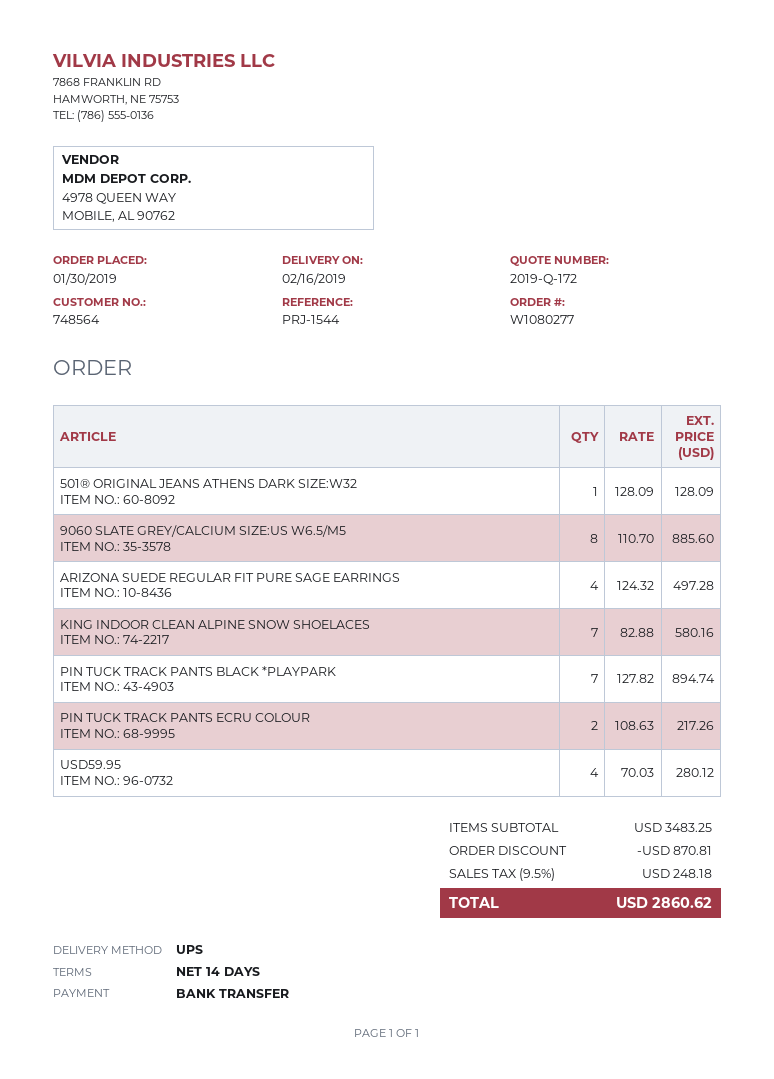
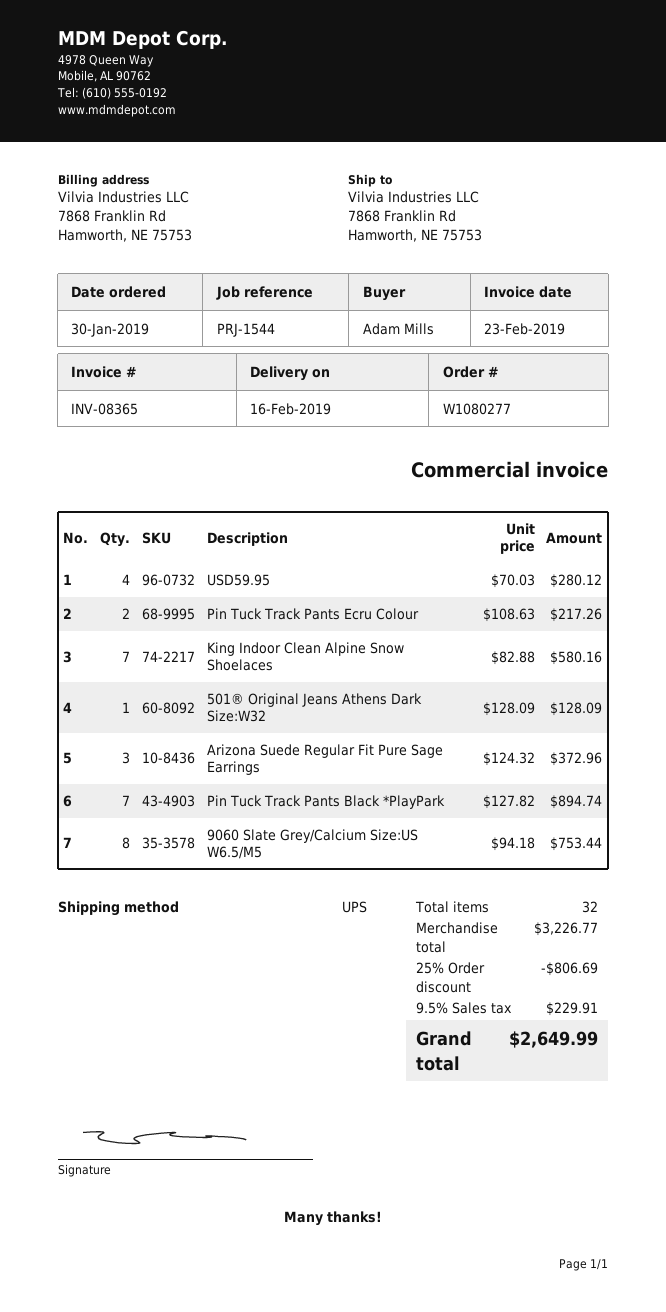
9060 SLATE GREY/CALCIUM SIZE:US W6.5/M5: 8 x 110.70 = 885.60 -> 8 x 94.18 = 753.44
ARIZONA SUEDE REGULAR FIT PURE SAGE EARRINGS: 4 x 124.32 = 497.28 -> 3 x 124.32 = 372.96
subtotal: 3483.25 -> 3226.77
discount: 870.81 -> 806.69
tax: 9.5% = 248.18 -> 9.5% = 229.91
total: 2860.62 -> 2649.99

